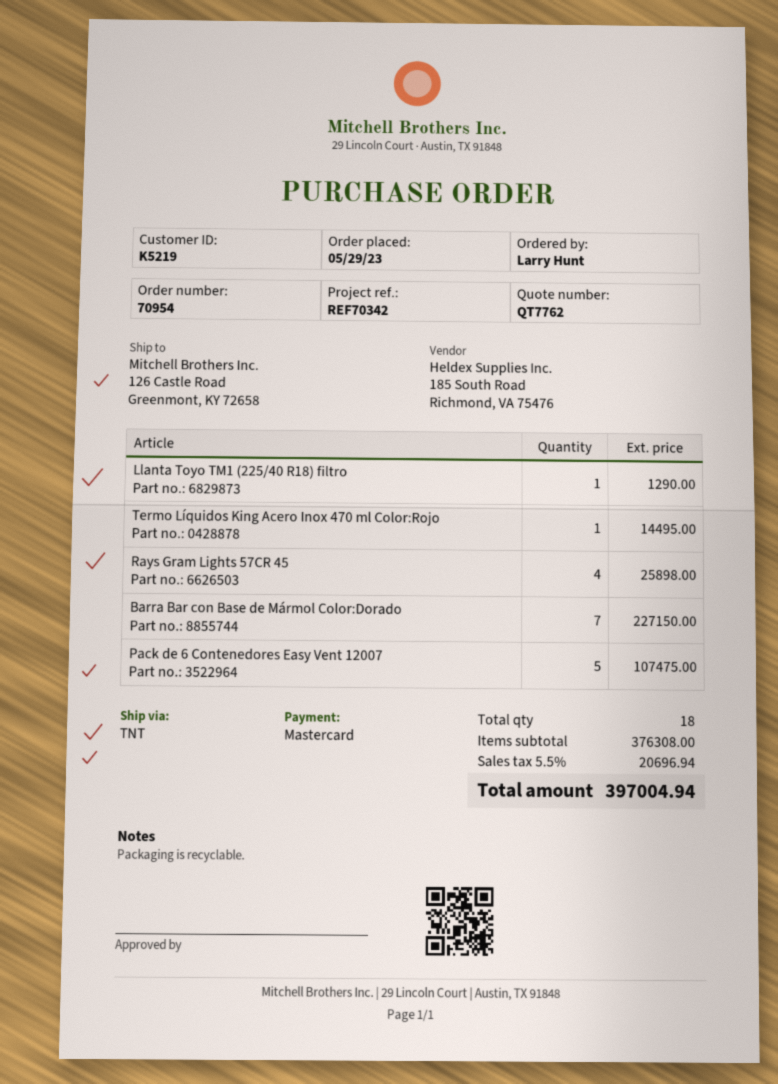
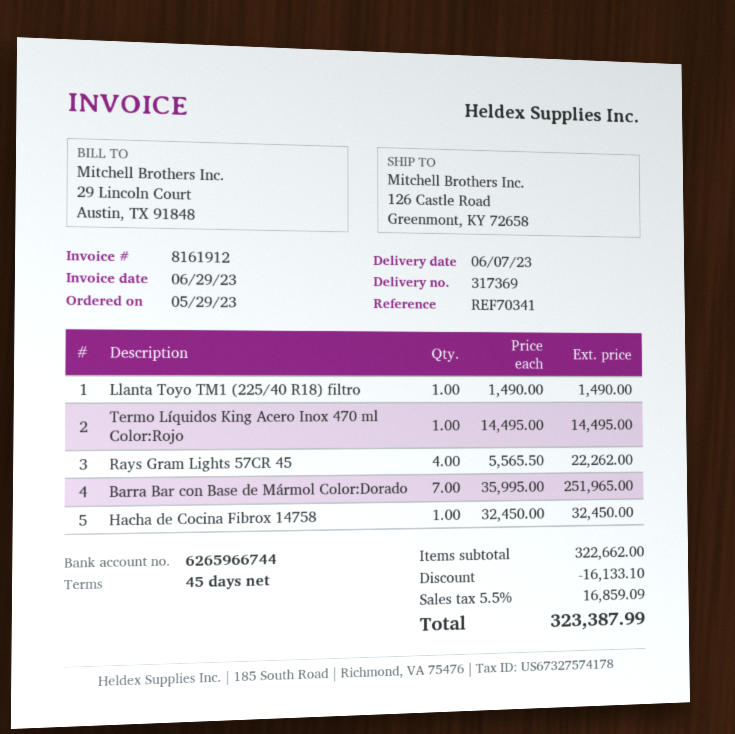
reference: REF70342 -> REF70341
Llanta Toyo TM1 (225/40 R18) filtro: 1 for 1290.00 -> 1 for 1490.00
Rays Gram Lights 57CR 45: 4 for 25898.00 -> 4 for 22262.00
Barra Bar con Base de Mármol Color:Dorado: 7 for 227150.00 -> 7 for 251965.00
Pack de 6 Contenedores Easy Vent 12007: 5 for 107475.00 -> none
Hacha de Cocina Fibrox 14758: none -> 1 for 32450.00
subtotal: 376308.00 -> 322662.00
discount: none -> 16133.10
tax: 5.5% = 20696.94 -> 5.5% = 16859.09
total: 397004.94 -> 323387.99

